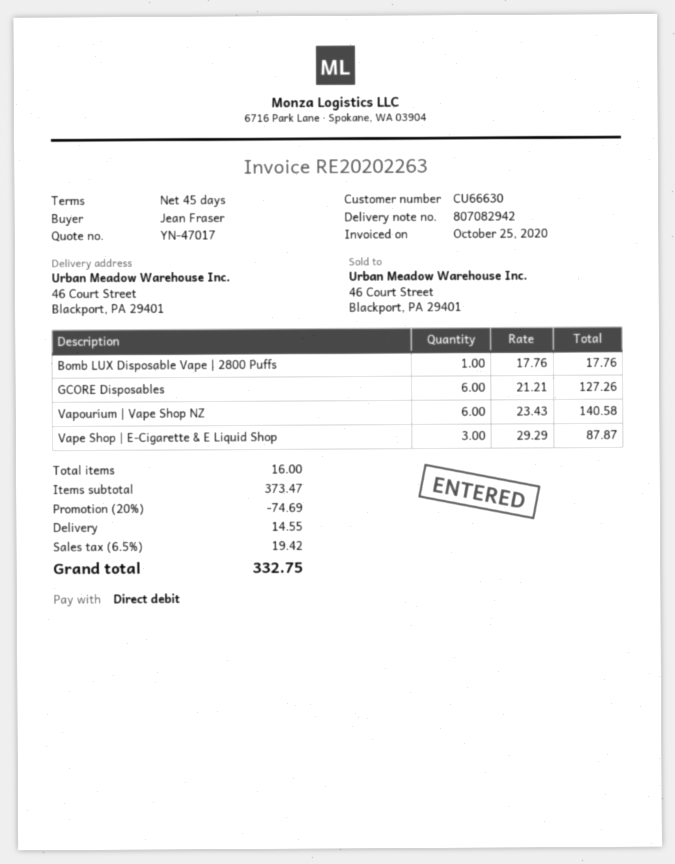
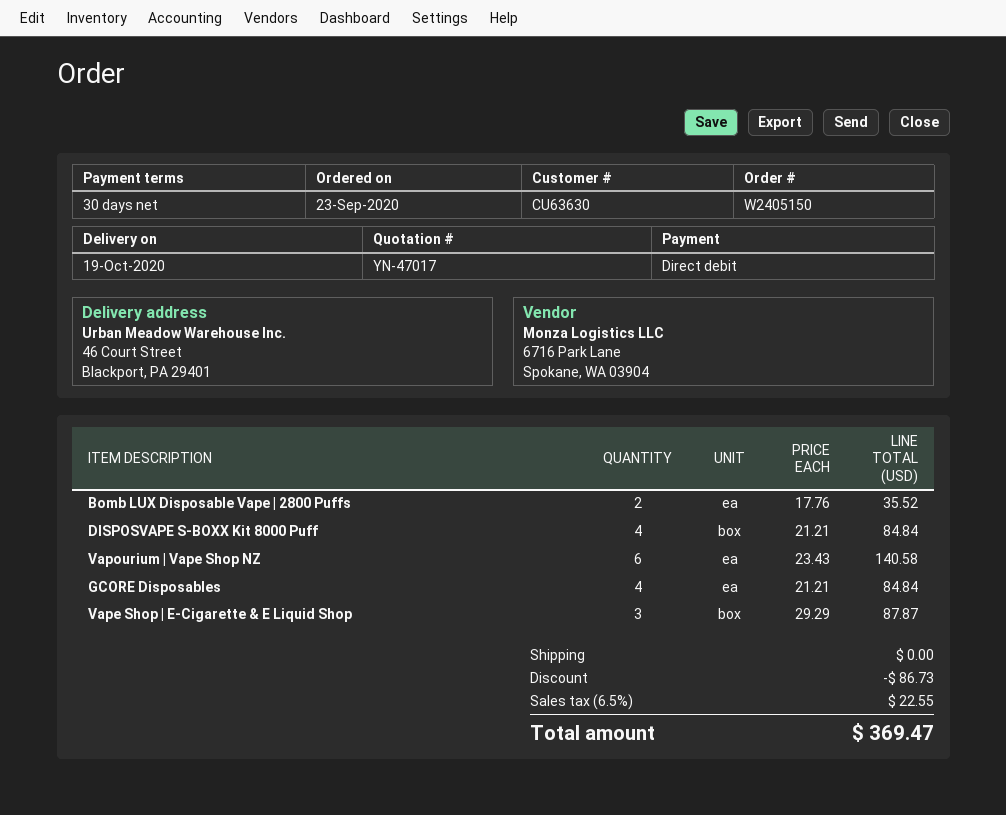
payment terms: 45 days -> 30 days
customer number: CU66630 -> CU63630
Bomb LUX Disposable Vape | 2800 Puffs: 1 x 17.76 = 17.76 -> 2 x 17.76 = 35.52
GCORE Disposables: 6 x 21.21 = 127.26 -> 4 x 21.21 = 84.84
DISPOSVAPE S-BOXX Kit 8000 Puff: none -> 4 x 21.21 = 84.84
discount: 74.69 -> 86.73
shipping: 14.55 -> 0.00
tax: 6.5% = 19.42 -> 6.5% = 22.55
total: 332.75 -> 369.47

